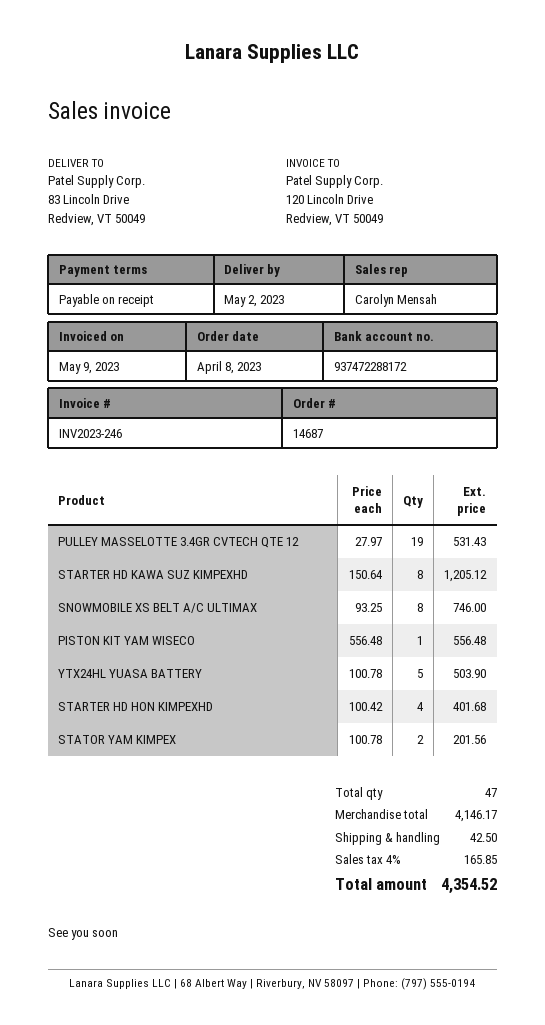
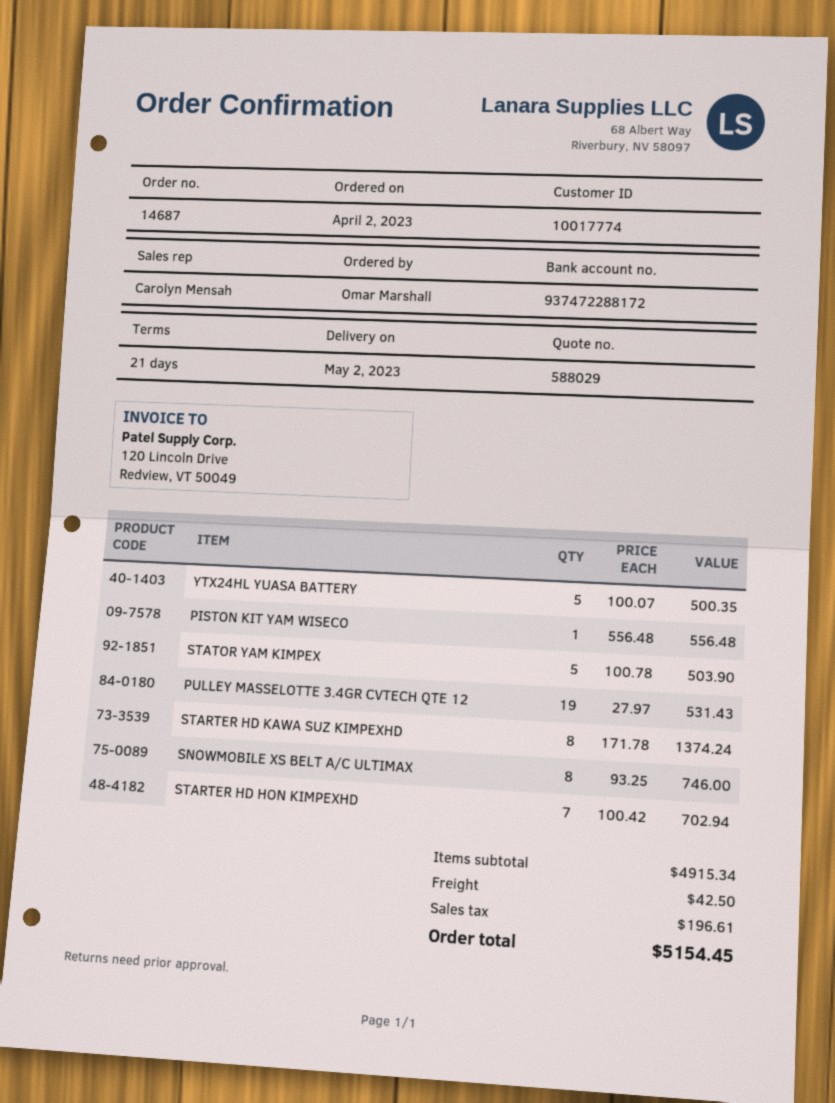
order date: 2023-04-08 -> 2023-04-02
payment terms: on receipt -> 21 days
STARTER HD KAWA SUZ KIMPEXHD: 8 x 150.64 = 1205.12 -> 8 x 171.78 = 1374.24
YTX24HL YUASA BATTERY: 5 x 100.78 = 503.90 -> 5 x 100.07 = 500.35
STARTER HD HON KIMPEXHD: 4 x 100.42 = 401.68 -> 7 x 100.42 = 702.94
STATOR YAM KIMPEX: 2 x 100.78 = 201.56 -> 5 x 100.78 = 503.90
subtotal: 4146.17 -> 4915.34
tax: 165.85 -> 196.61
total: 4354.52 -> 5154.45

